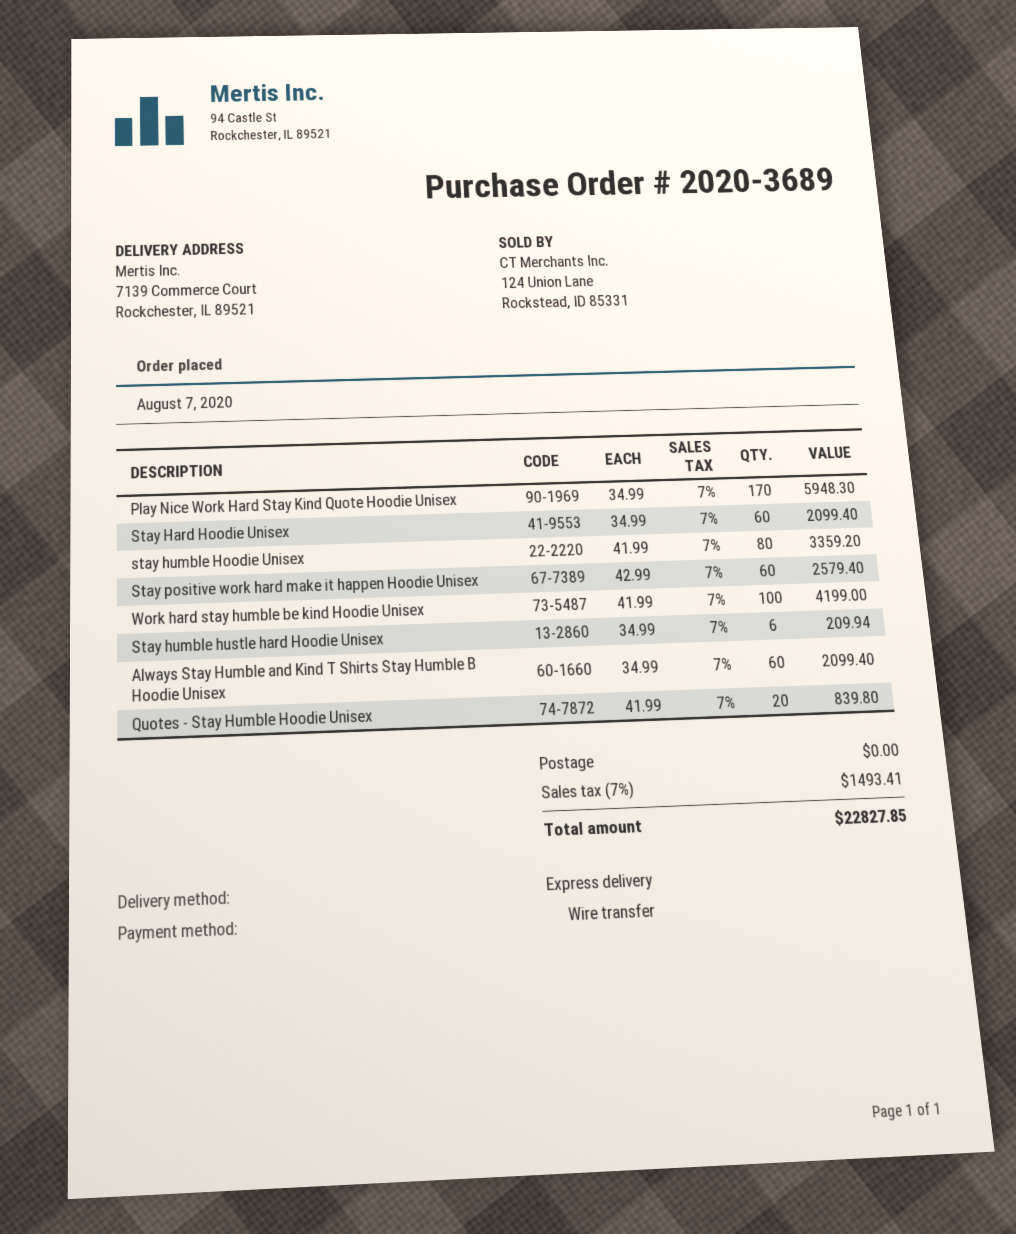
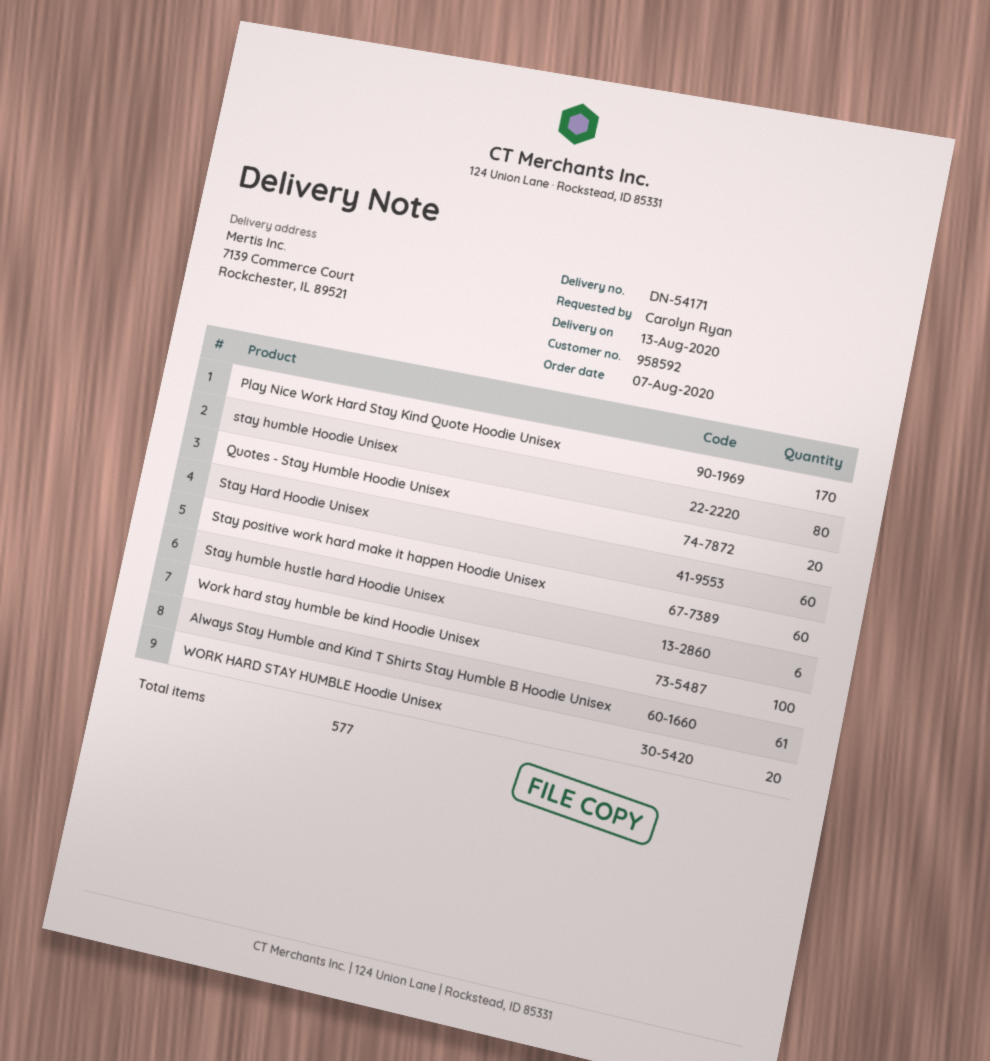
Always Stay Humble and Kind T Shirts Stay Humble B Hoodie Unisex: 60 -> 61
WORK HARD STAY HUMBLE Hoodie Unisex: none -> 20

